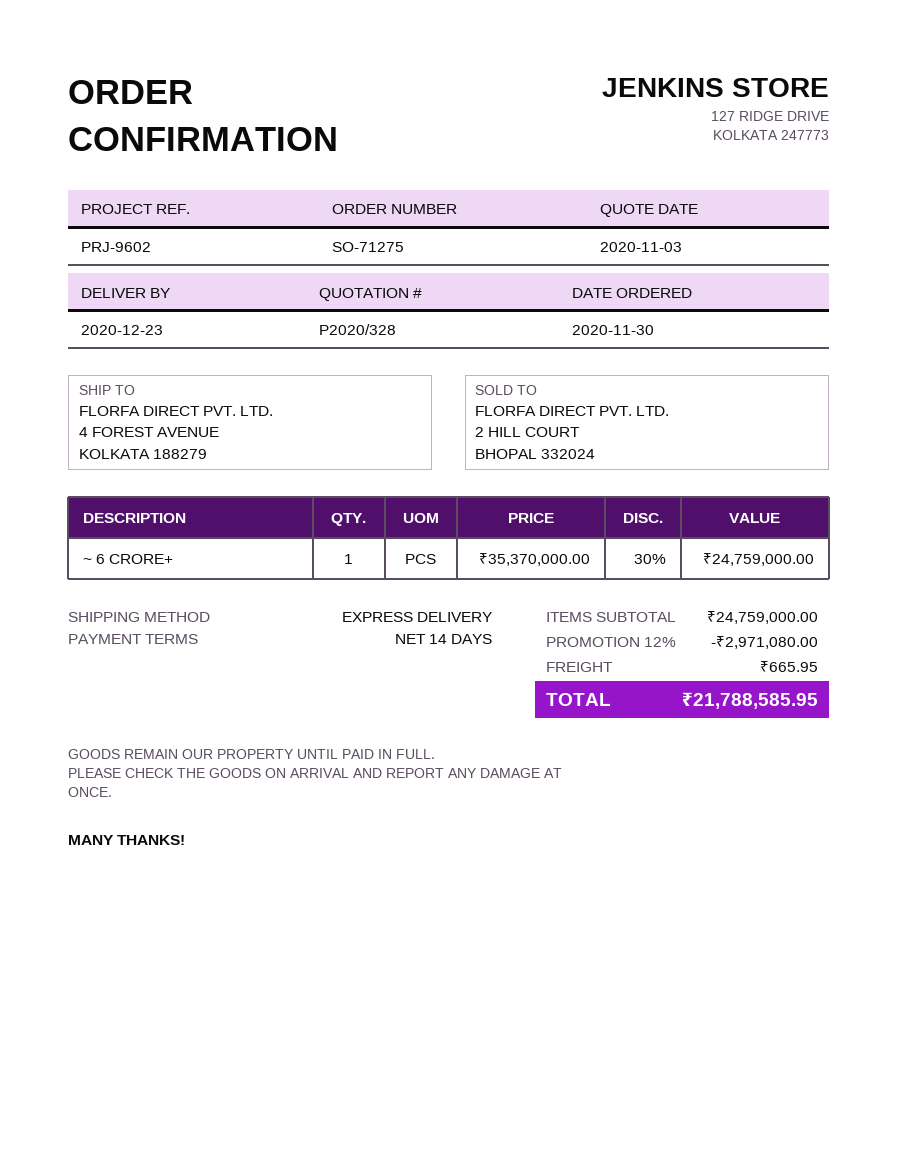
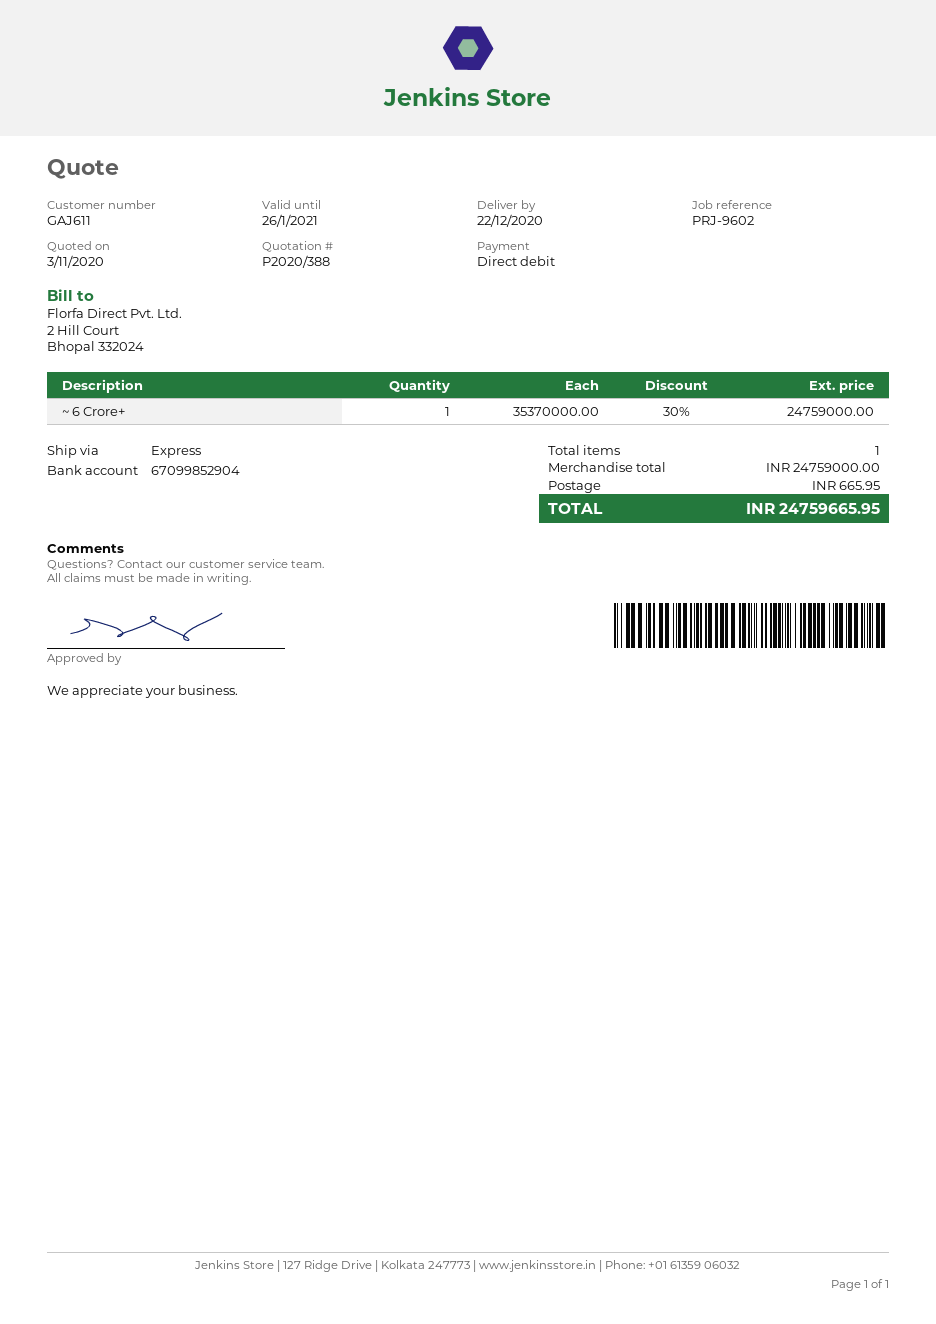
quote number: P2020/328 -> P2020/388
delivery date: 2020-12-23 -> 2020-12-22
discount: 12% = 2971080.00 -> none
total: 21788585.95 -> 24759665.95

